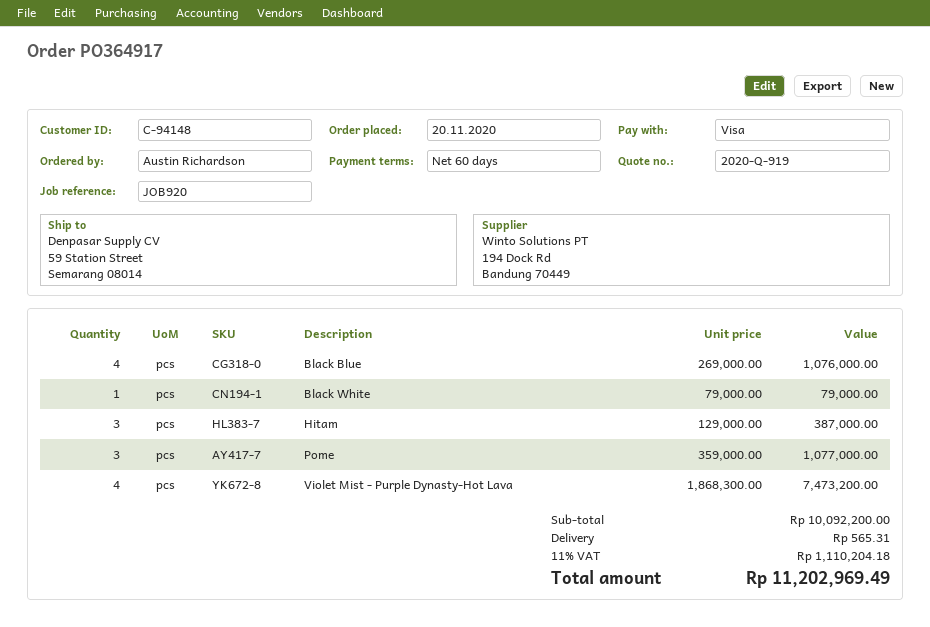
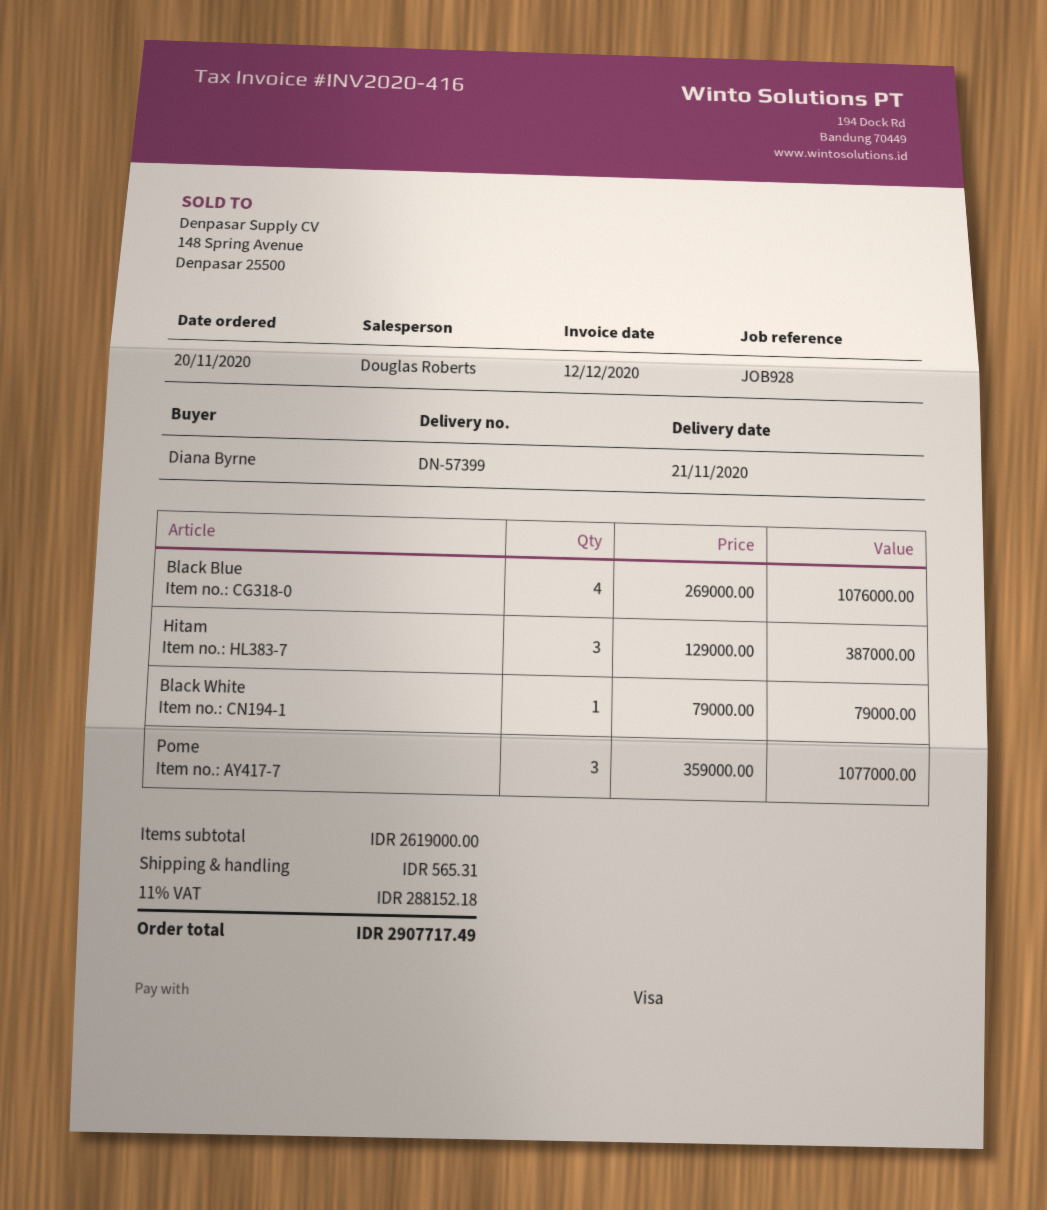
reference: JOB920 -> JOB928
ordered by: Austin Richardson -> Diana Byrne
Violet Mist - Purple Dynasty-Hot Lava: 4 x 1868300.00 = 7473200.00 -> none
subtotal: 10092200.00 -> 2619000.00
tax: 11% = 1110204.18 -> 11% = 288152.18
total: 11202969.49 -> 2907717.49

